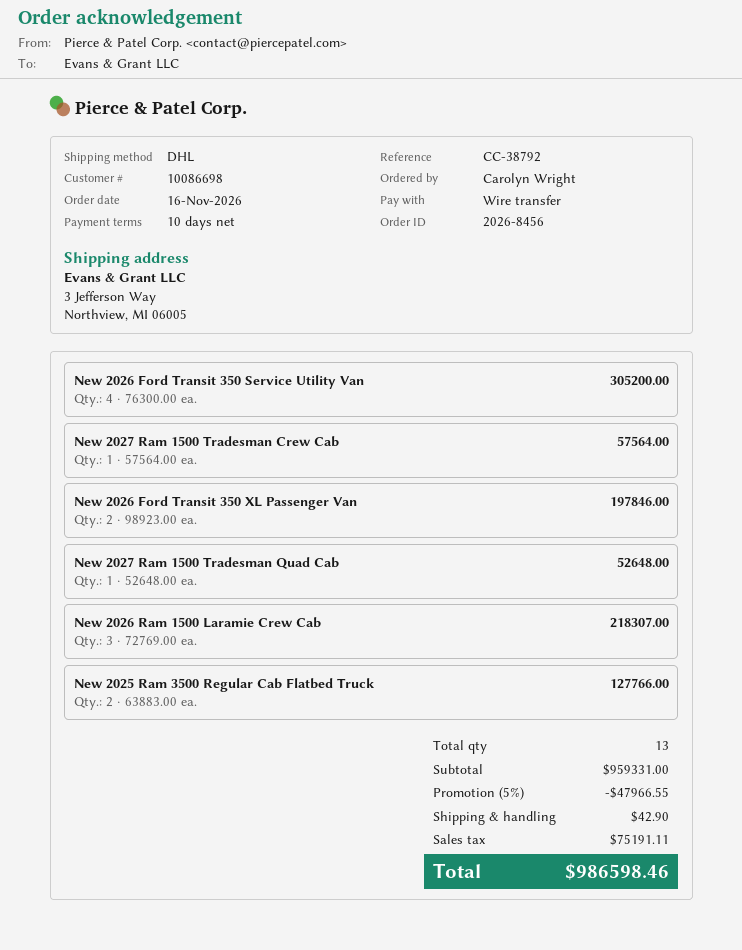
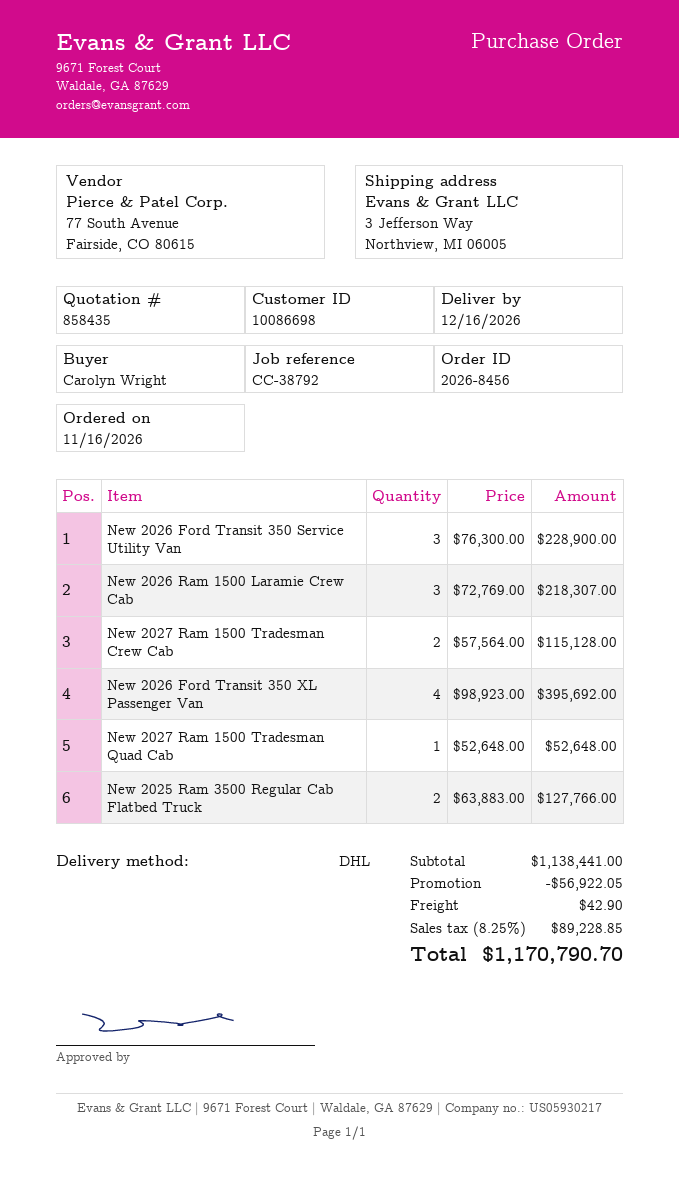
New 2026 Ford Transit 350 Service Utility Van: 4 x 76300.00 = 305200.00 -> 3 x 76300.00 = 228900.00
New 2027 Ram 1500 Tradesman Crew Cab: 1 x 57564.00 = 57564.00 -> 2 x 57564.00 = 115128.00
New 2026 Ford Transit 350 XL Passenger Van: 2 x 98923.00 = 197846.00 -> 4 x 98923.00 = 395692.00
subtotal: 959331.00 -> 1138441.00
discount: 47966.55 -> 56922.05
tax: 75191.11 -> 89228.85
total: 986598.46 -> 1170790.70

